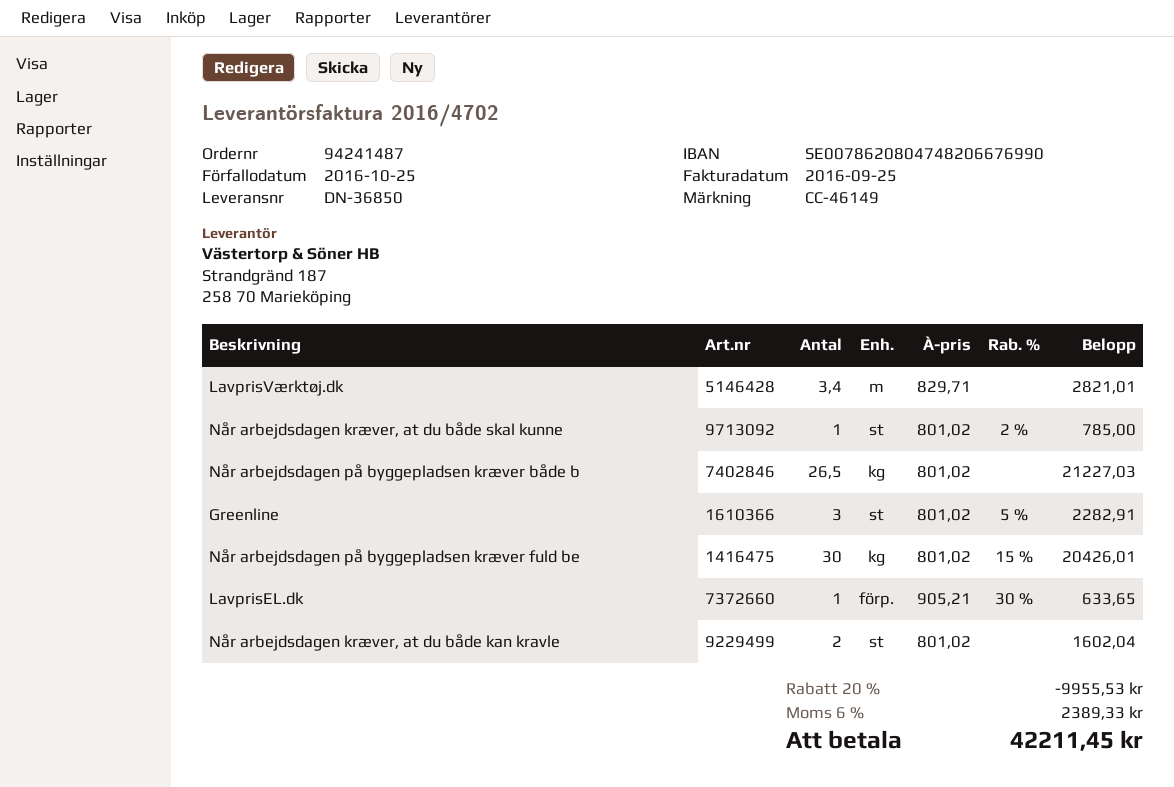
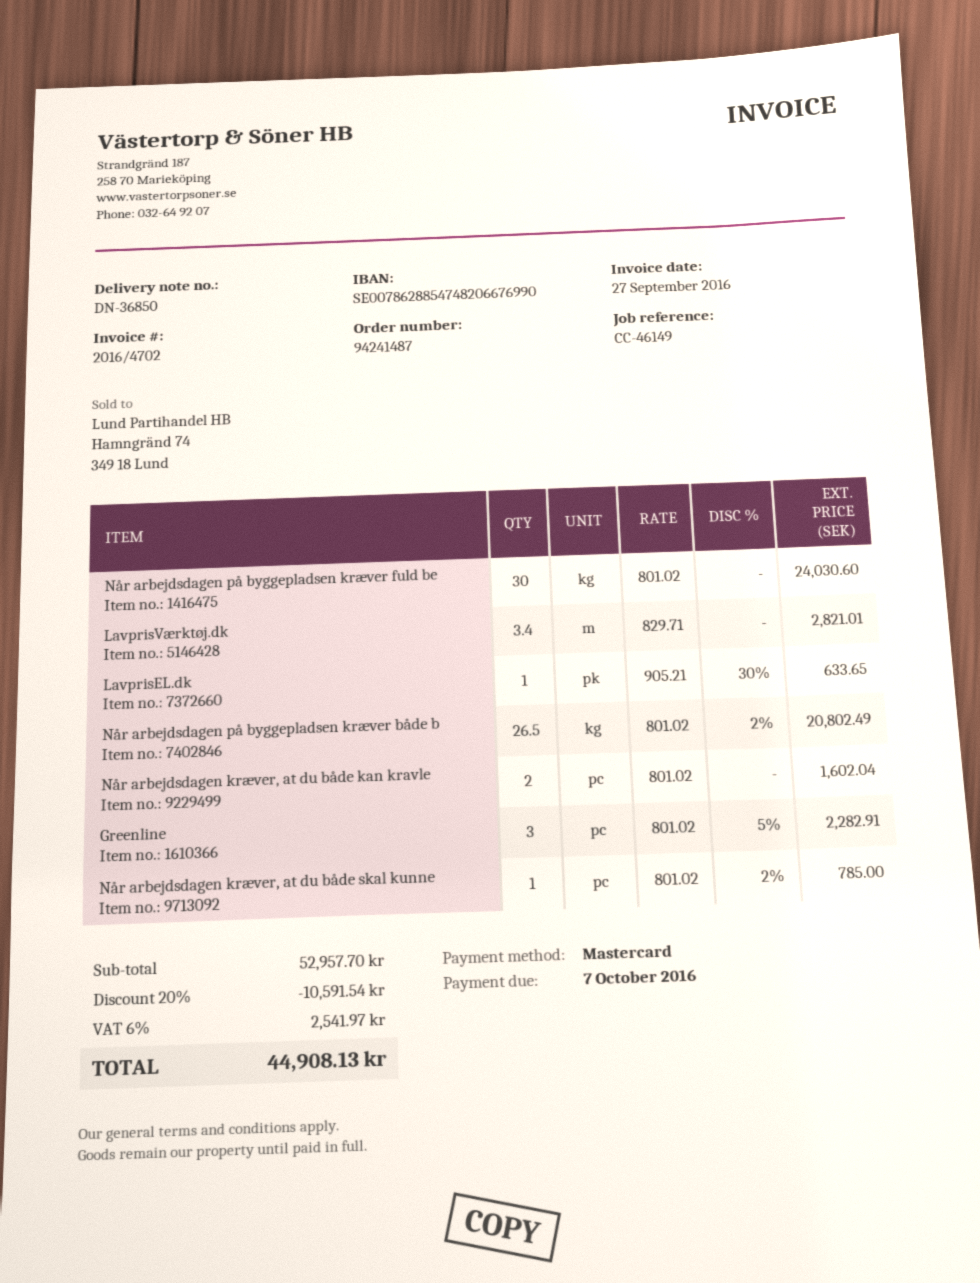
invoice date: 2016-09-25 -> 2016-09-27
due date: 2016-10-25 -> 2016-10-07
bank account: SE0078620804748206676990 -> SE0078628854748206676990
Når arbejdsdagen på byggepladsen kræver både b: 26.5 x 801.02 = 21227.03 -> 26.5 x 801.02 - 2% = 20802.49
Når arbejdsdagen på byggepladsen kræver fuld be: 30 x 801.02 - 15% = 20426.01 -> 30 x 801.02 = 24030.60
discount: 20% = 9955.53 -> 20% = 10591.54
tax: 6% = 2389.33 -> 6% = 2541.97
total: 42211.45 -> 44908.13

